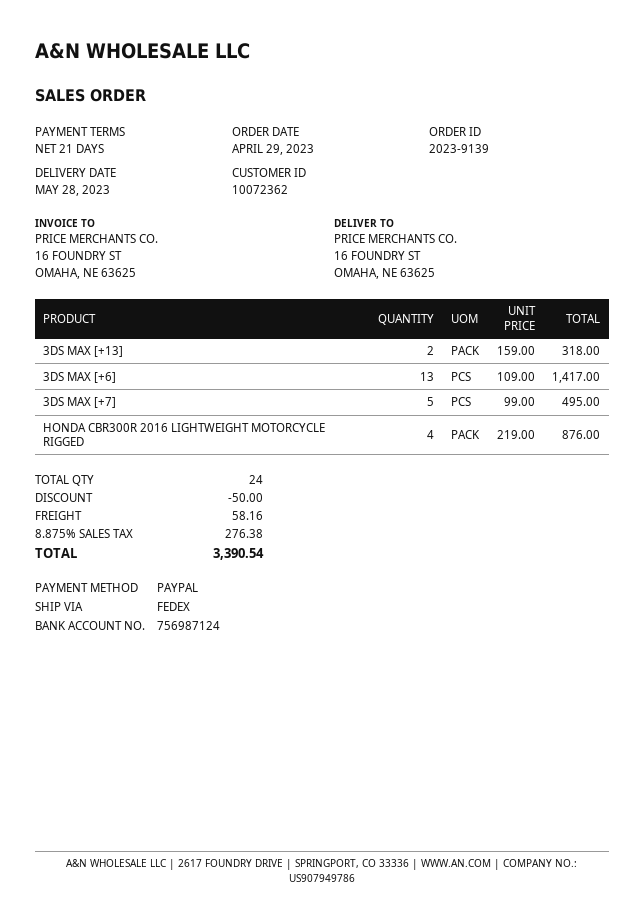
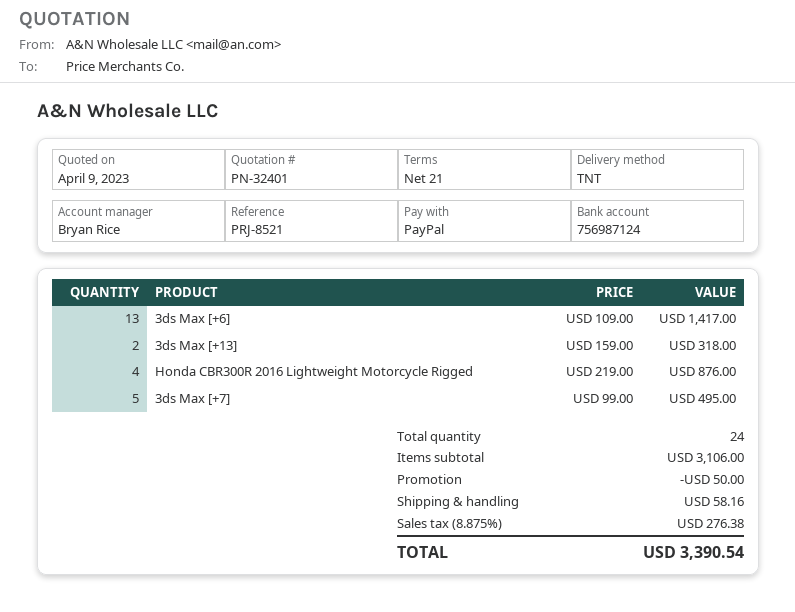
shipping method: FedEx -> TNT

